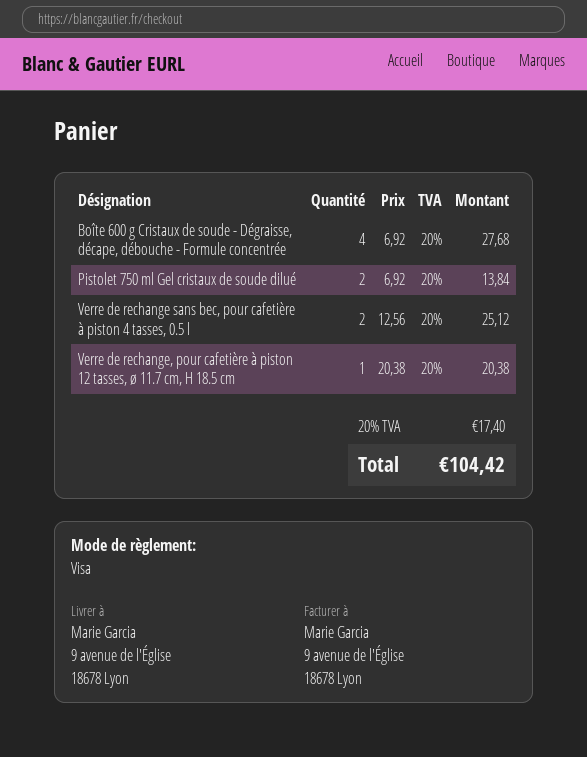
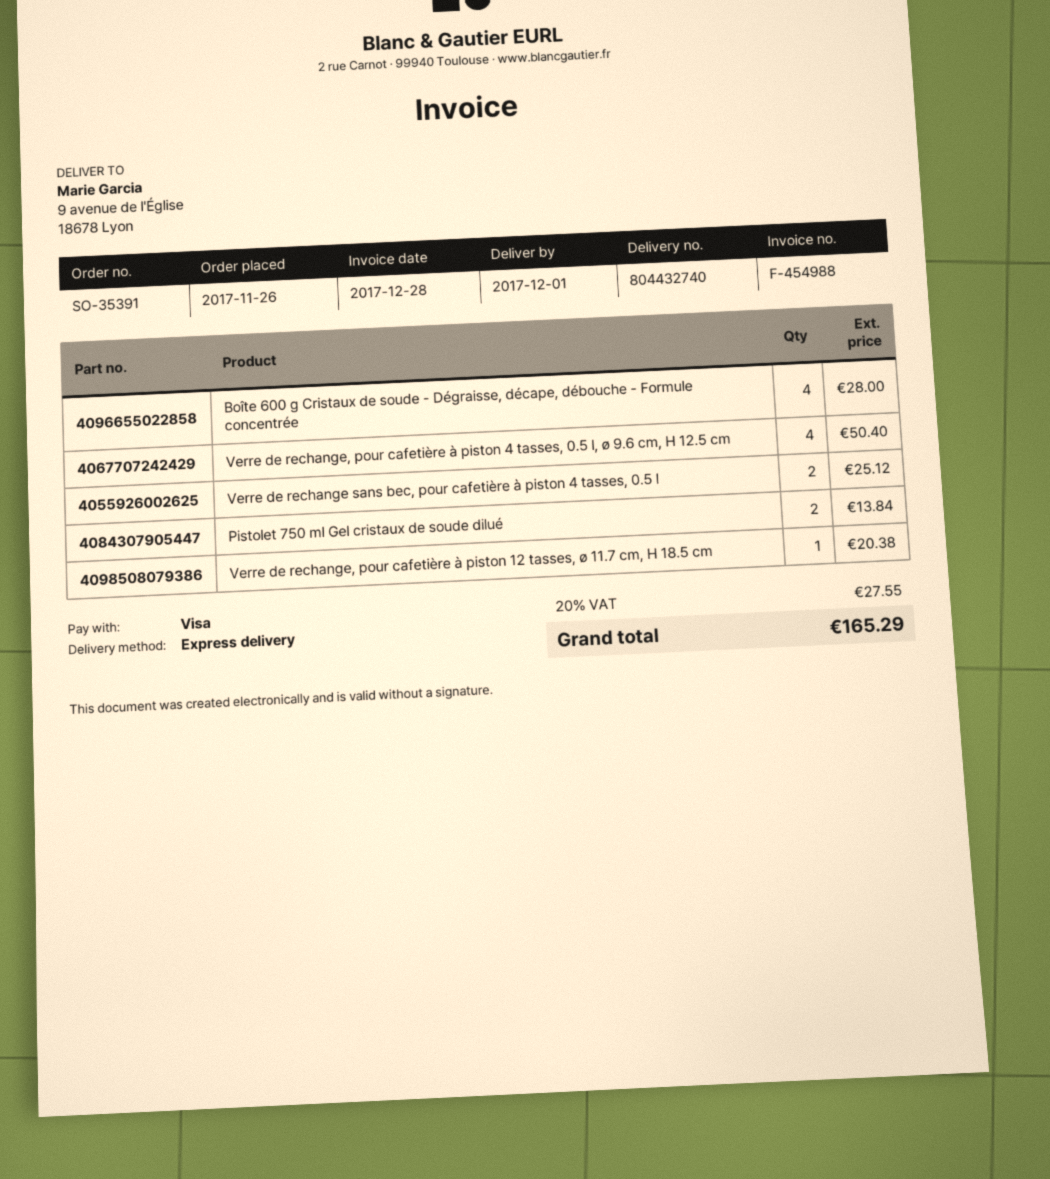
Boîte 600 g Cristaux de soude - Dégraisse, décape, débouche - Formule concentrée: 4 for 27.68 -> 4 for 28.00
Verre de rechange, pour cafetière à piston 4 tasses, 0.5 l, ø 9.6 cm, H 12.5 cm: none -> 4 for 50.40
tax: 20% = 17.40 -> 20% = 27.55
total: 104.42 -> 165.29

